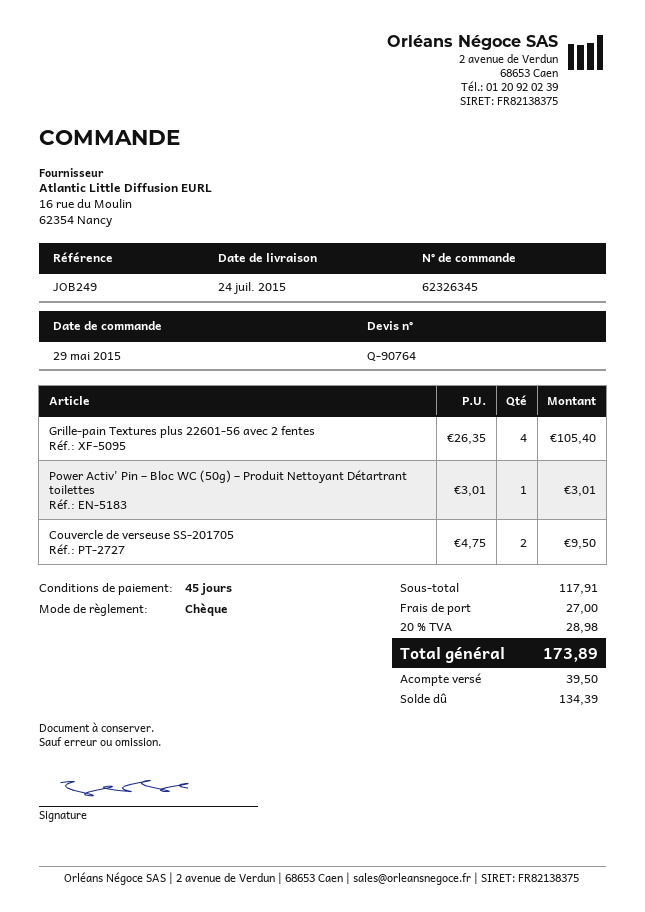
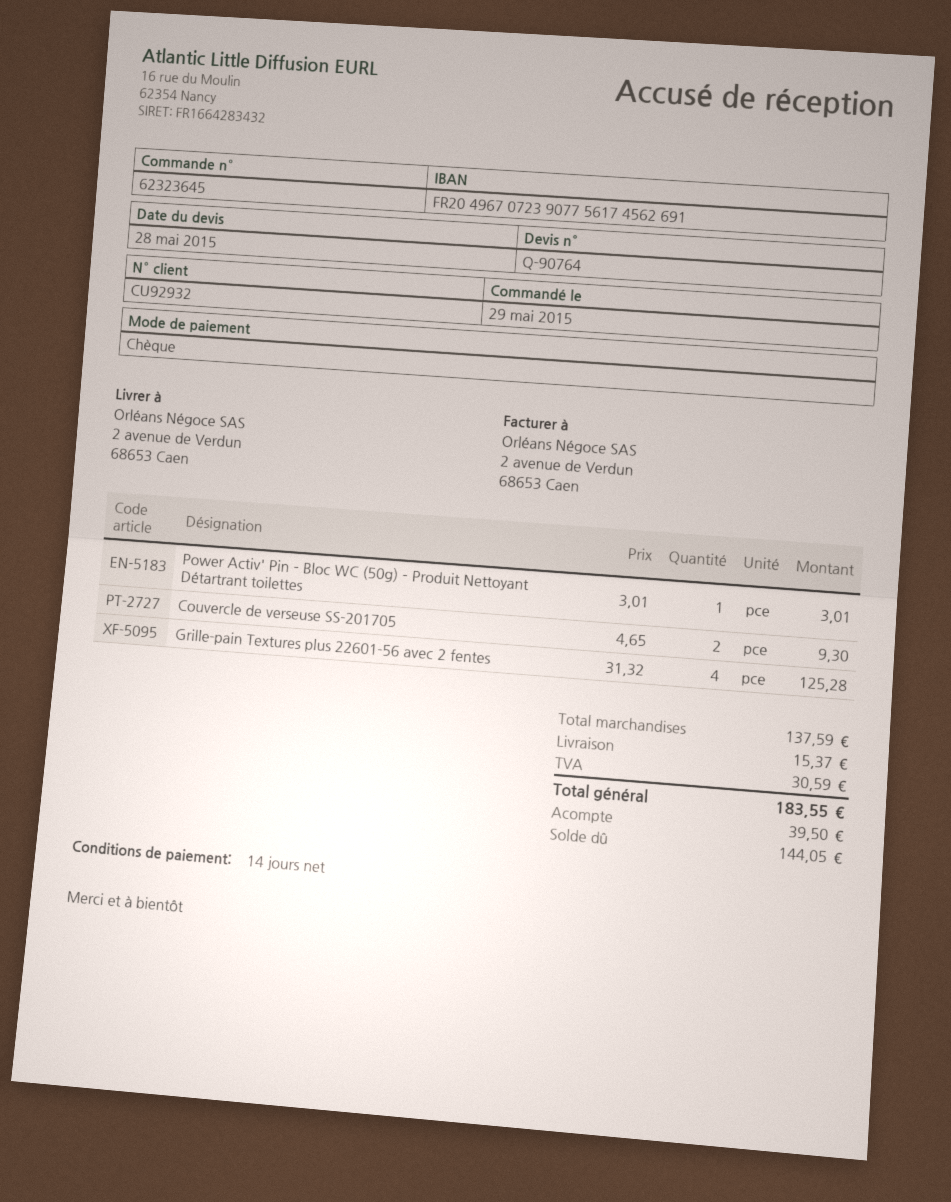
order number: 62326345 -> 62323645
payment terms: 45 days -> 14 days
Grille-pain Textures plus 22601-56 avec 2 fentes: 4 x 26.35 = 105.40 -> 4 x 31.32 = 125.28
Couvercle de verseuse SS-201705: 2 x 4.75 = 9.50 -> 2 x 4.65 = 9.30
subtotal: 117.91 -> 137.59
shipping: 27.00 -> 15.37
tax: 28.98 -> 30.59
total: 173.89 -> 183.55
balance: 134.39 -> 144.05

